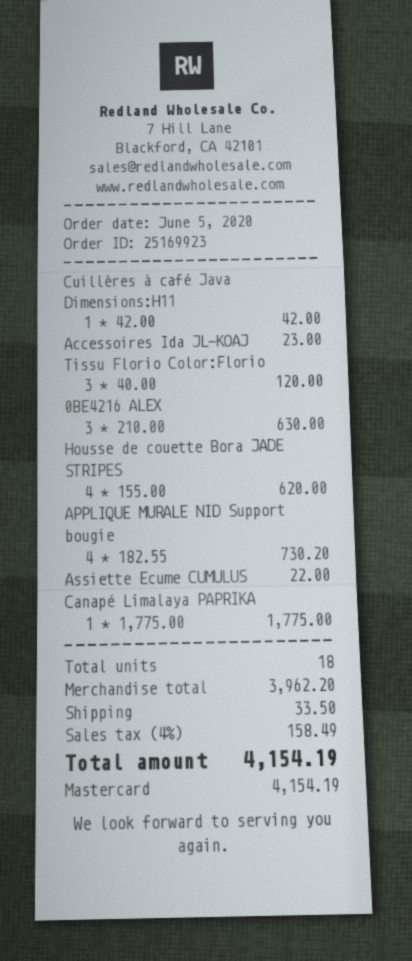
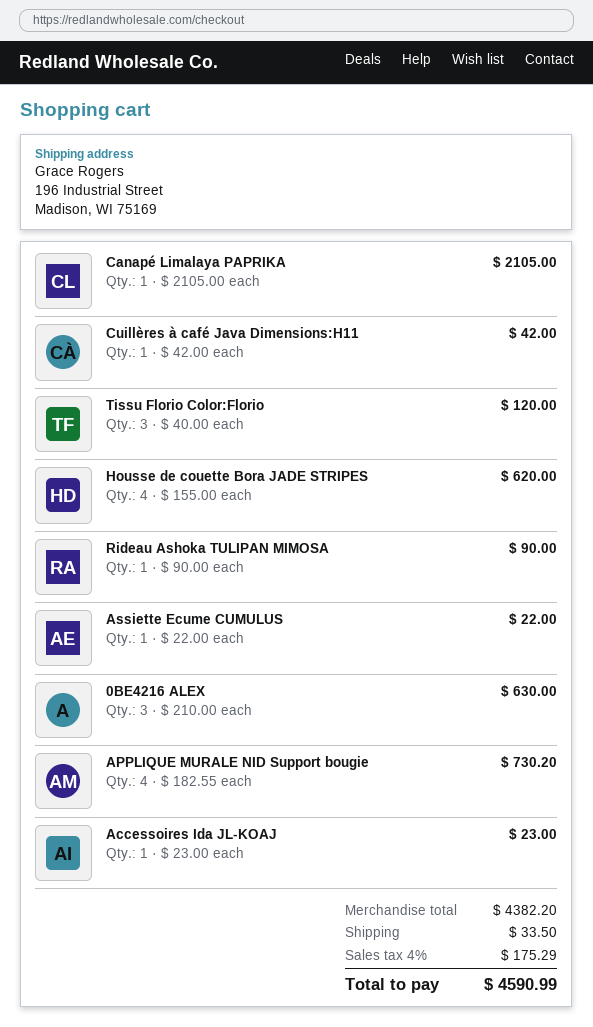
Canapé Limalaya PAPRIKA: 1 x 1775.00 = 1775.00 -> 1 x 2105.00 = 2105.00
Rideau Ashoka TULIPAN MIMOSA: none -> 1 x 90.00 = 90.00
subtotal: 3962.20 -> 4382.20
tax: 4% = 158.49 -> 4% = 175.29
total: 4154.19 -> 4590.99

